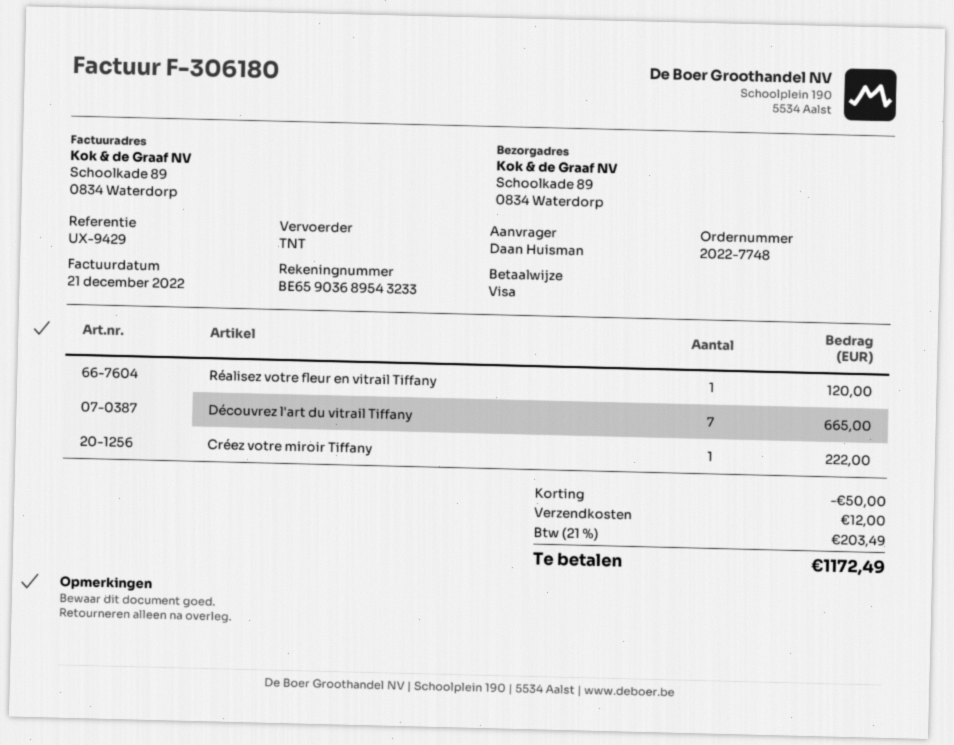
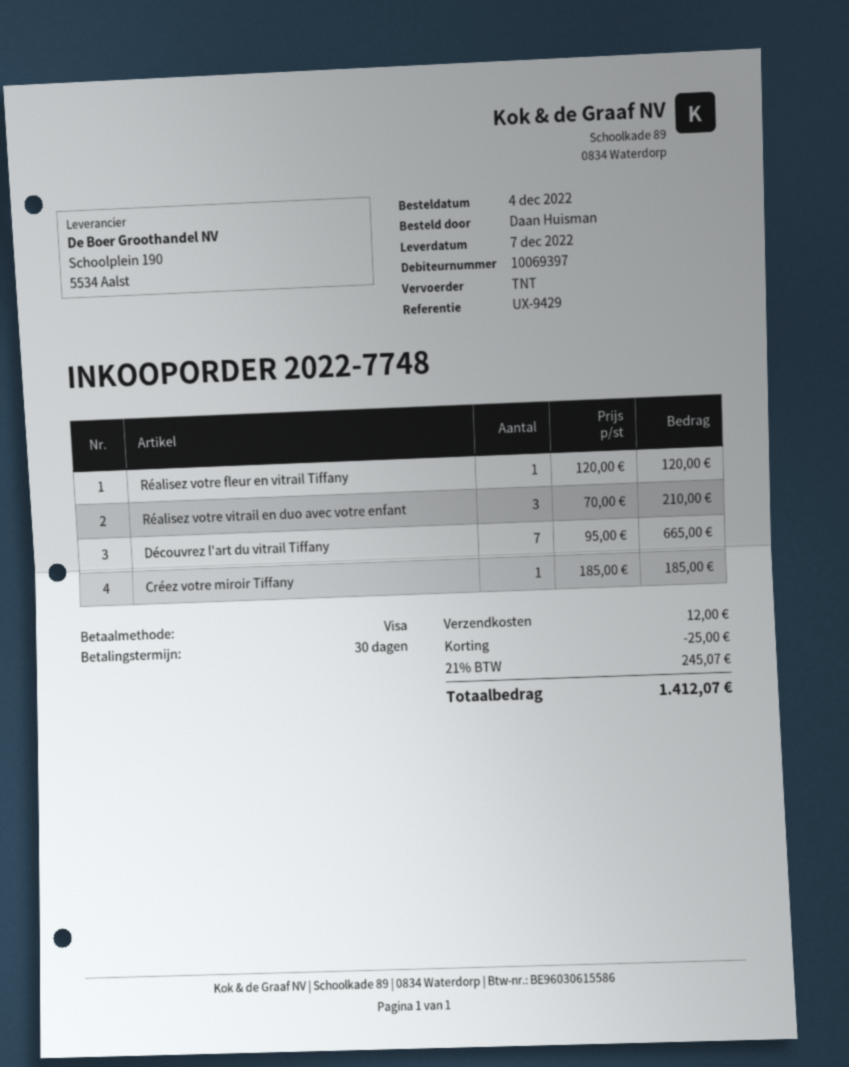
Créez votre miroir Tiffany: 1 for 222.00 -> 1 for 185.00
Réalisez votre vitrail en duo avec votre enfant: none -> 3 for 210.00
discount: 50.00 -> 25.00
tax: 21% = 203.49 -> 21% = 245.07
total: 1172.49 -> 1412.07

